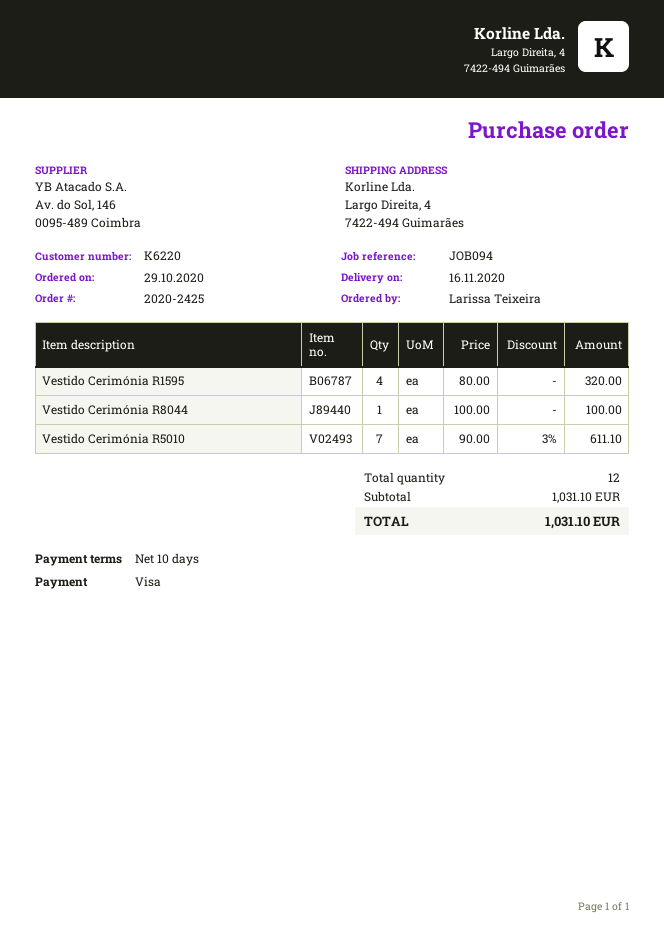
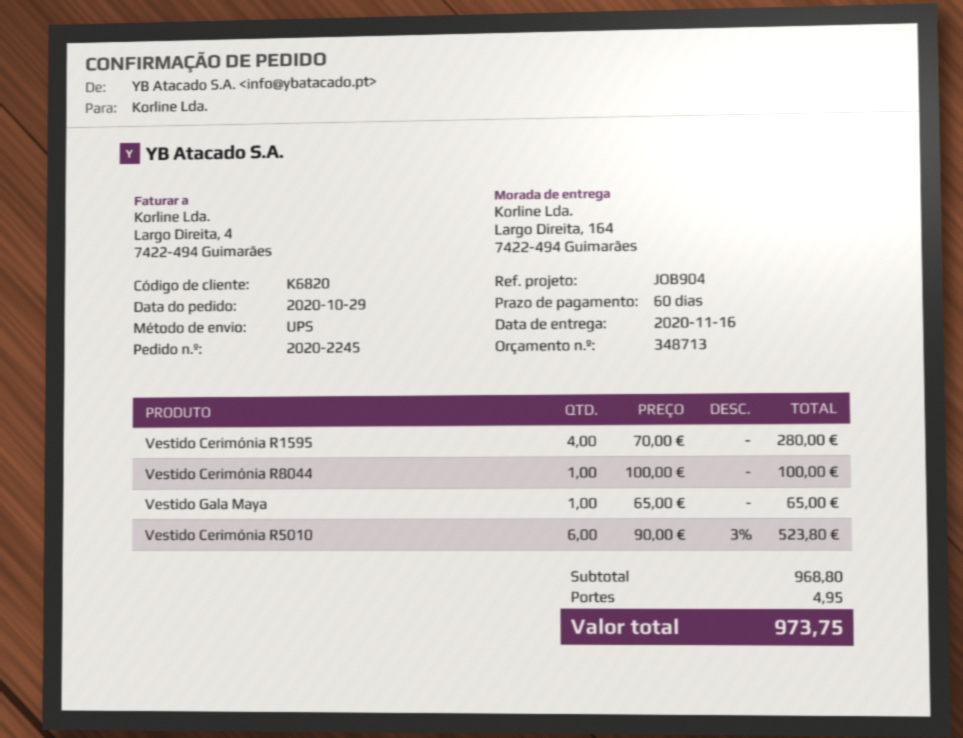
order number: 2020-2425 -> 2020-2245
payment terms: 10 days -> 60 days
customer number: K6220 -> K6820
reference: JOB094 -> JOB904
ship to: Largo Direita, 4, 7422-494 Guimarães -> Largo Direita, 164, 7422-494 Guimarães
Vestido Cerimónia R1595: 4 x 80.00 = 320.00 -> 4 x 70.00 = 280.00
Vestido Cerimónia R5010: 7 x 90.00 - 3% = 611.10 -> 6 x 90.00 - 3% = 523.80
Vestido Gala Maya: none -> 1 x 65.00 = 65.00
subtotal: 1031.10 -> 968.80
shipping: none -> 4.95
total: 1031.10 -> 973.75

